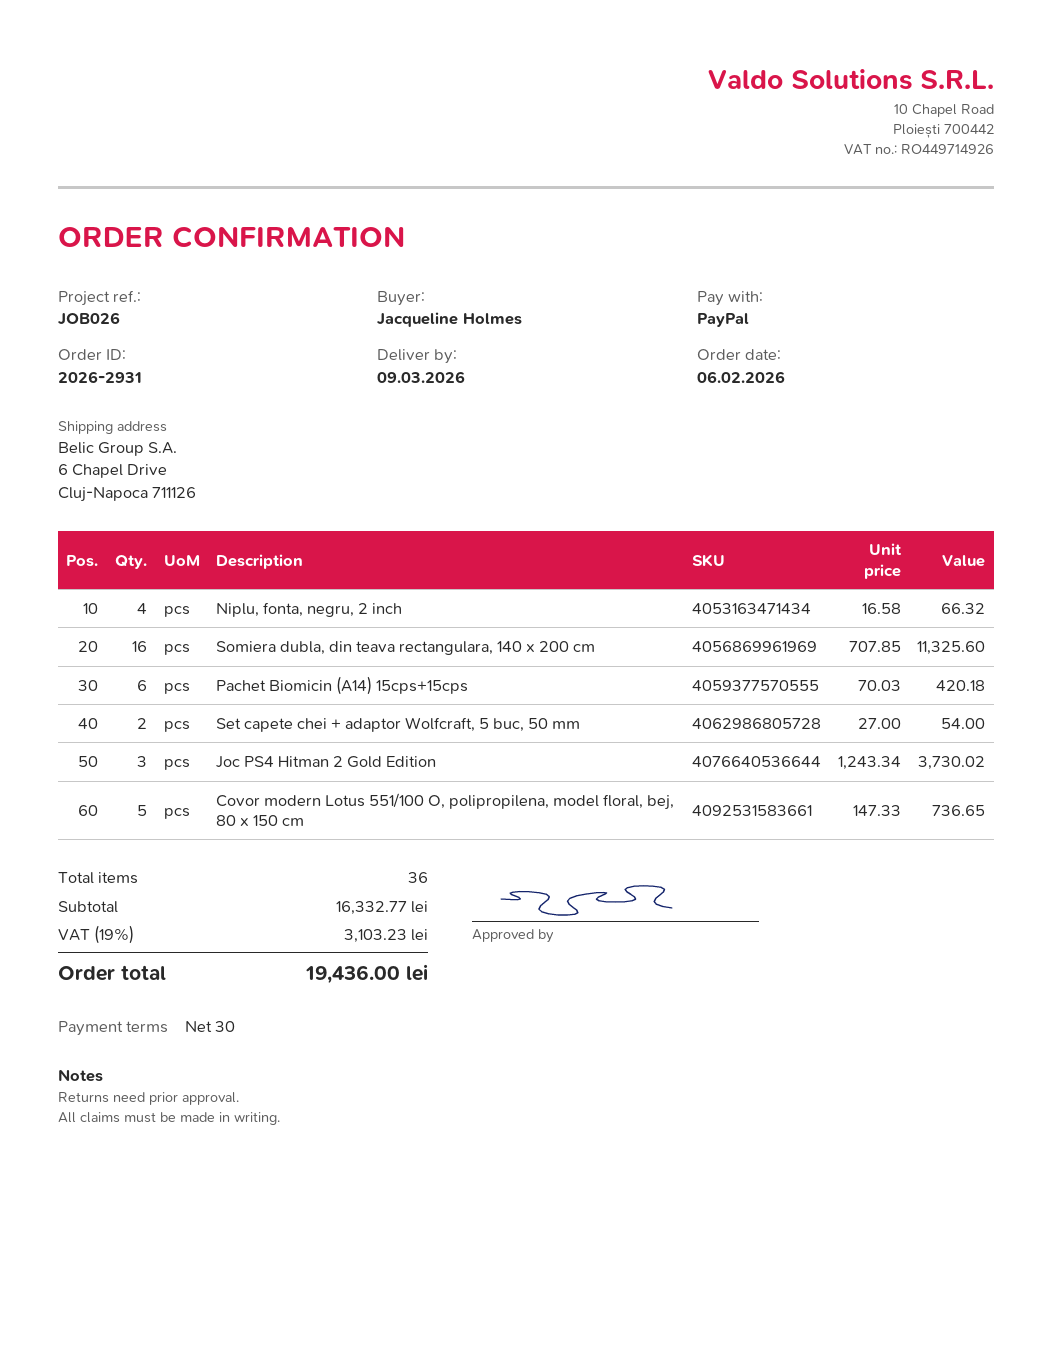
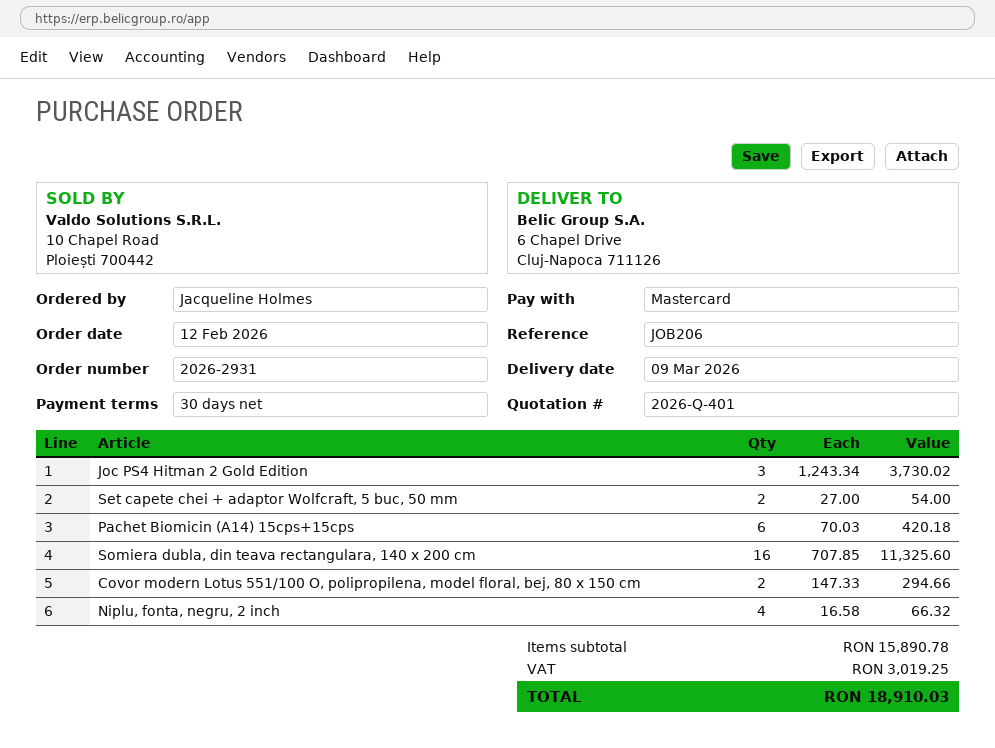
order date: 2026-02-06 -> 2026-02-12
reference: JOB026 -> JOB206
payment method: PayPal -> Mastercard
Covor modern Lotus 551/100 O, polipropilena, model floral, bej, 80 x 150 cm: 5 x 147.33 = 736.65 -> 2 x 147.33 = 294.66
subtotal: 16332.77 -> 15890.78
tax: 3103.23 -> 3019.25
total: 19436.00 -> 18910.03

